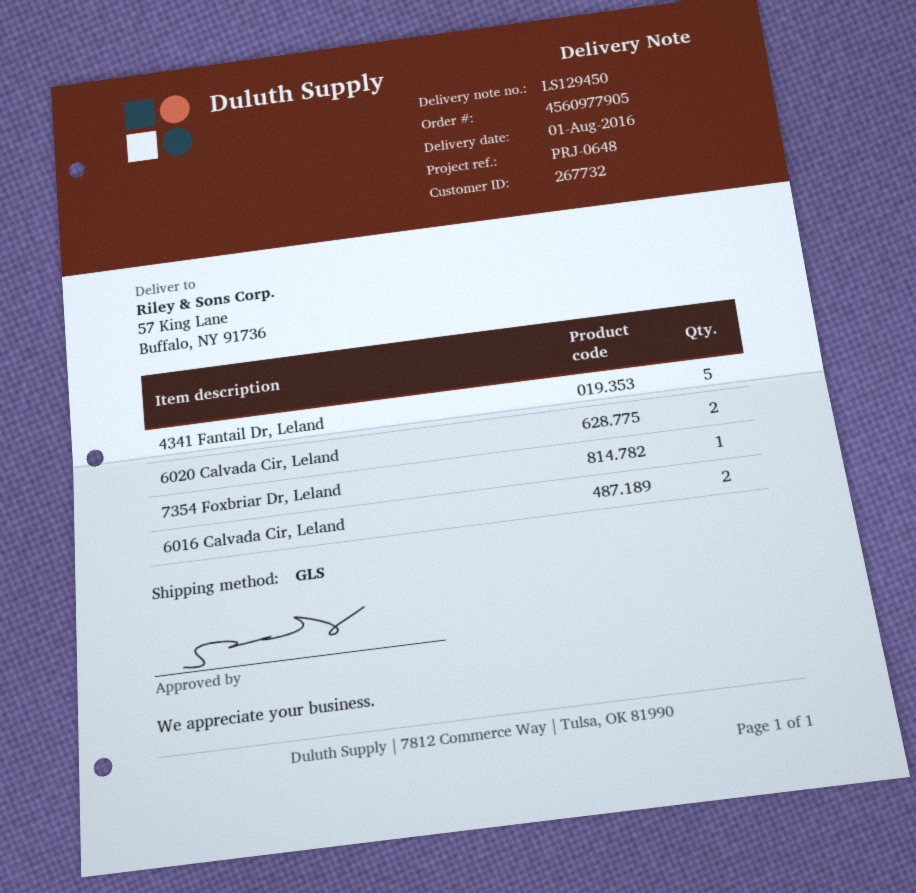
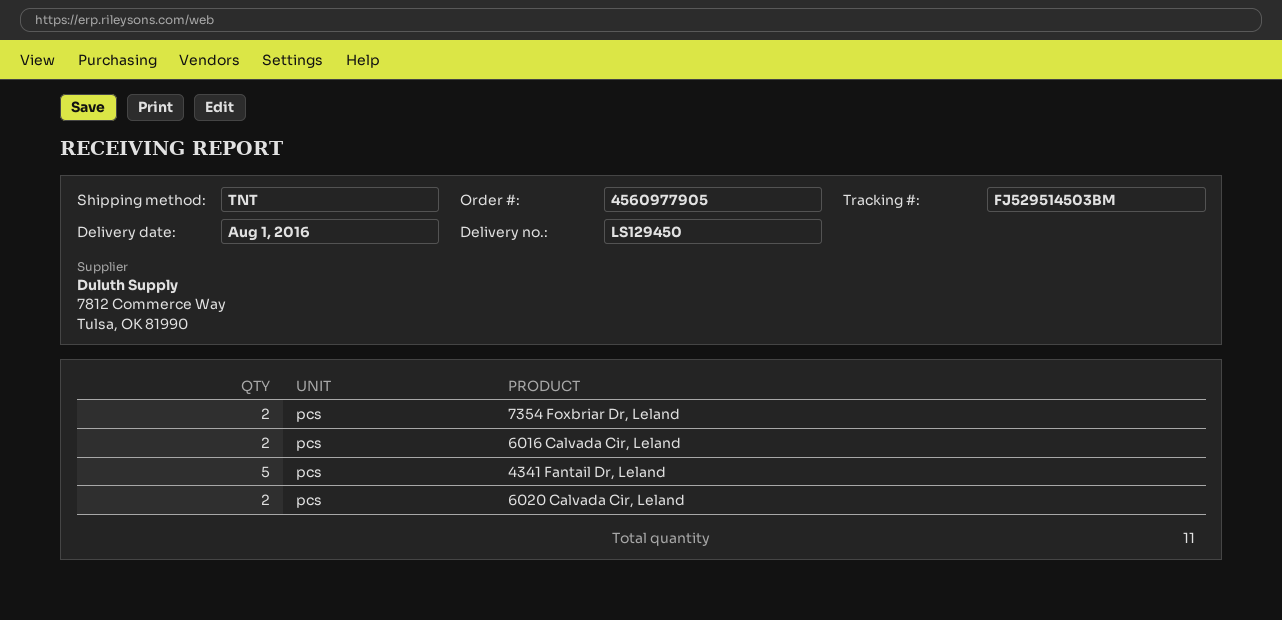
shipping method: GLS -> TNT
7354 Foxbriar Dr, Leland: 1 -> 2

